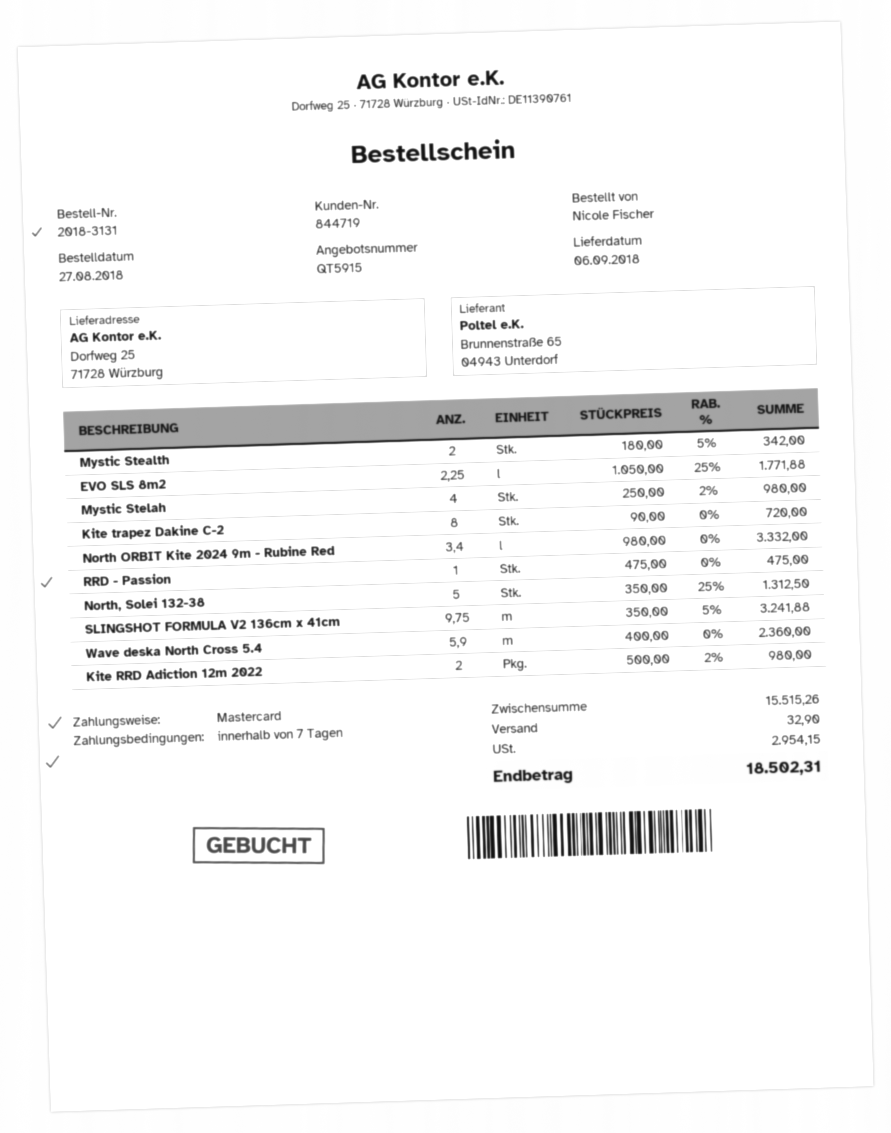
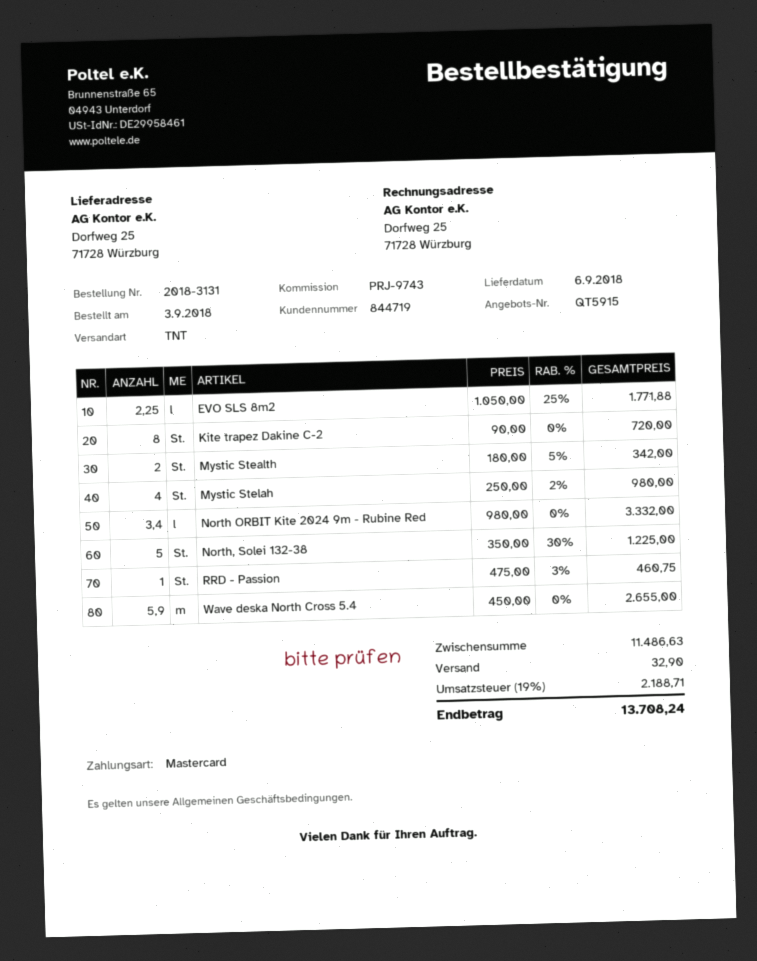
order date: 2018-08-27 -> 2018-09-03
RRD - Passion: 1 x 475.00 = 475.00 -> 1 x 475.00 - 3% = 460.75
North, Solei 132-38: 5 x 350.00 - 25% = 1312.50 -> 5 x 350.00 - 30% = 1225.00
SLINGSHOT FORMULA V2 136cm x 41cm: 9.75 x 350.00 - 5% = 3241.88 -> none
Wave deska North Cross 5.4: 5.9 x 400.00 = 2360.00 -> 5.9 x 450.00 = 2655.00
Kite RRD Adiction 12m 2022: 2 x 500.00 - 2% = 980.00 -> none
subtotal: 15515.26 -> 11486.63
tax: 2954.15 -> 2188.71
total: 18502.31 -> 13708.24

